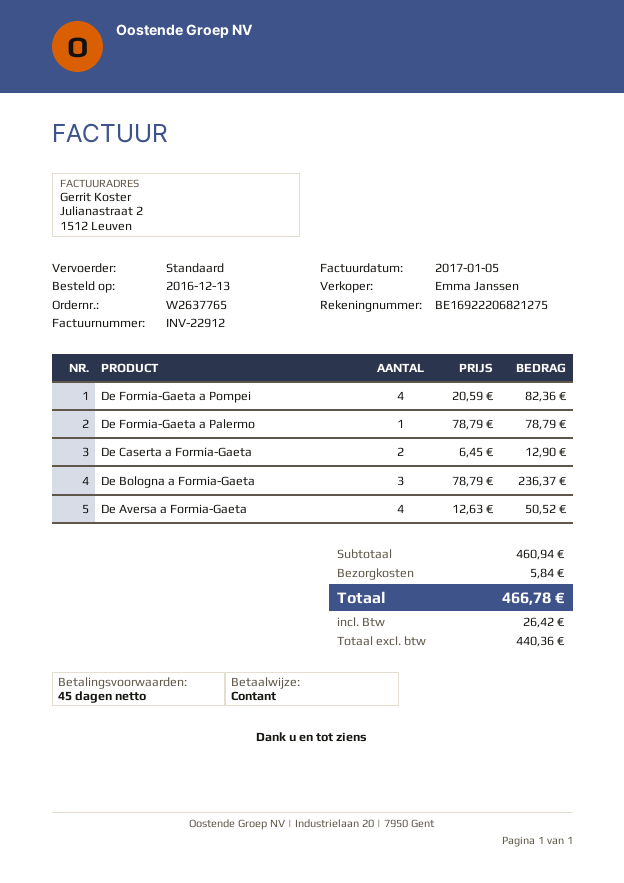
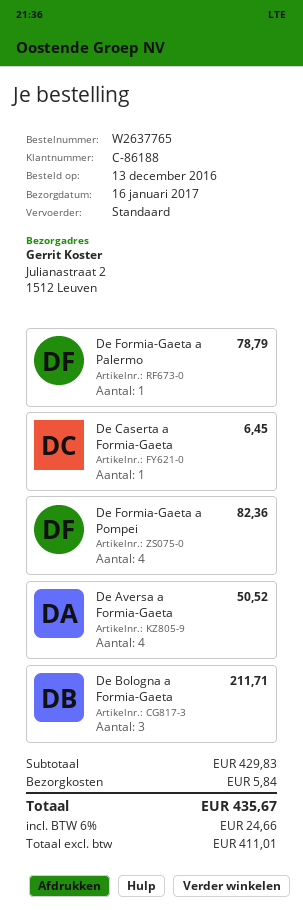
De Caserta a Formia-Gaeta: 2 for 12.90 -> 1 for 6.45
De Bologna a Formia-Gaeta: 3 for 236.37 -> 3 for 211.71
subtotal: 460.94 -> 429.83
net: 440.36 -> 411.01
tax: 26.42 -> 24.66
total: 466.78 -> 435.67

